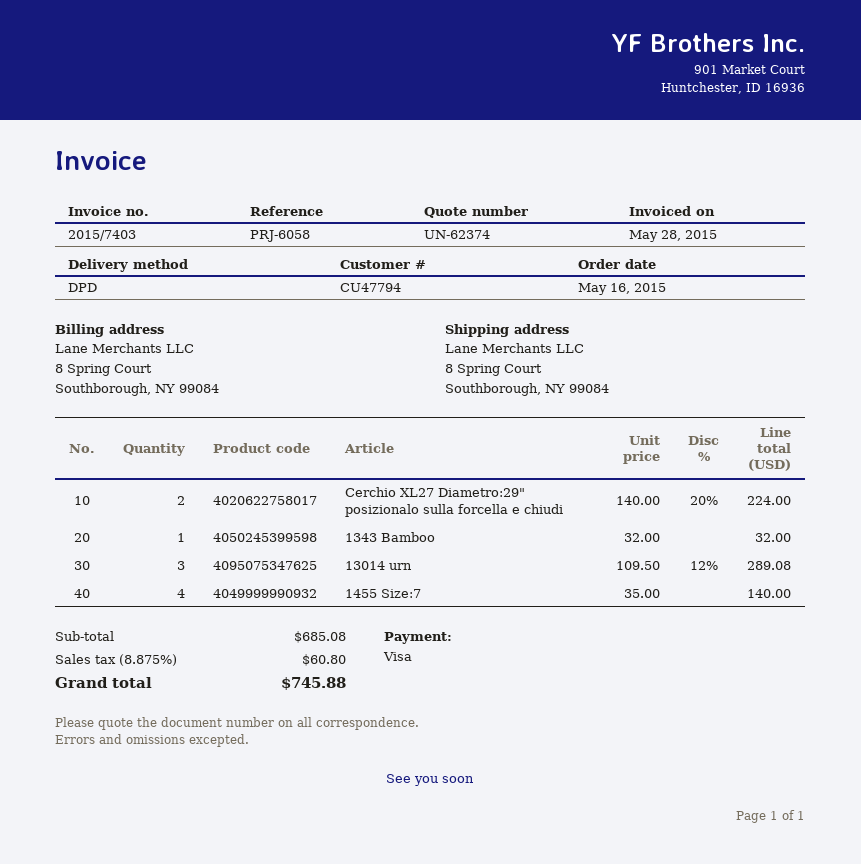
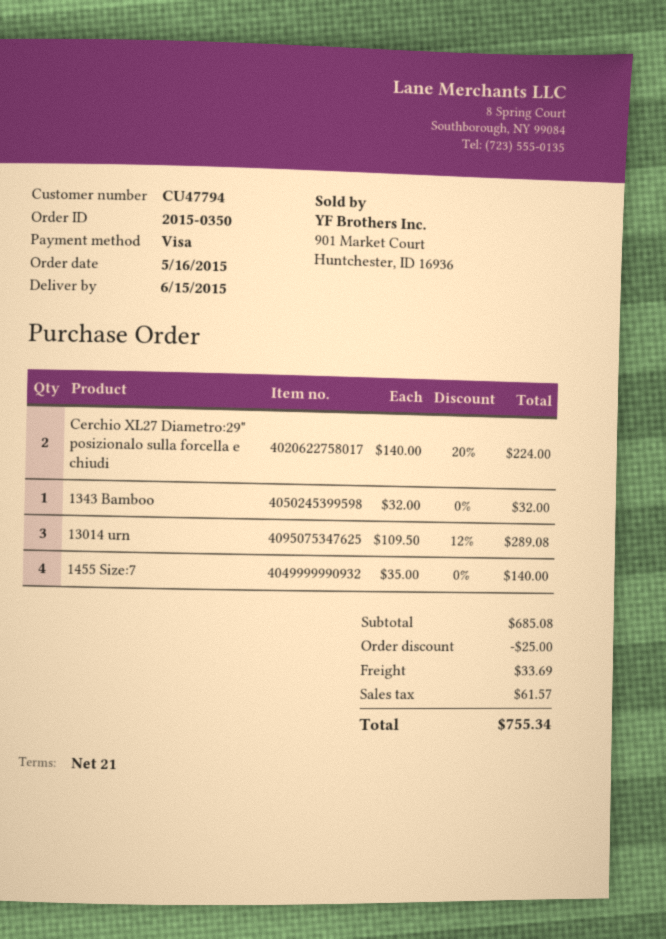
discount: none -> 25.00
shipping: none -> 33.69
tax: 60.80 -> 61.57
total: 745.88 -> 755.34

